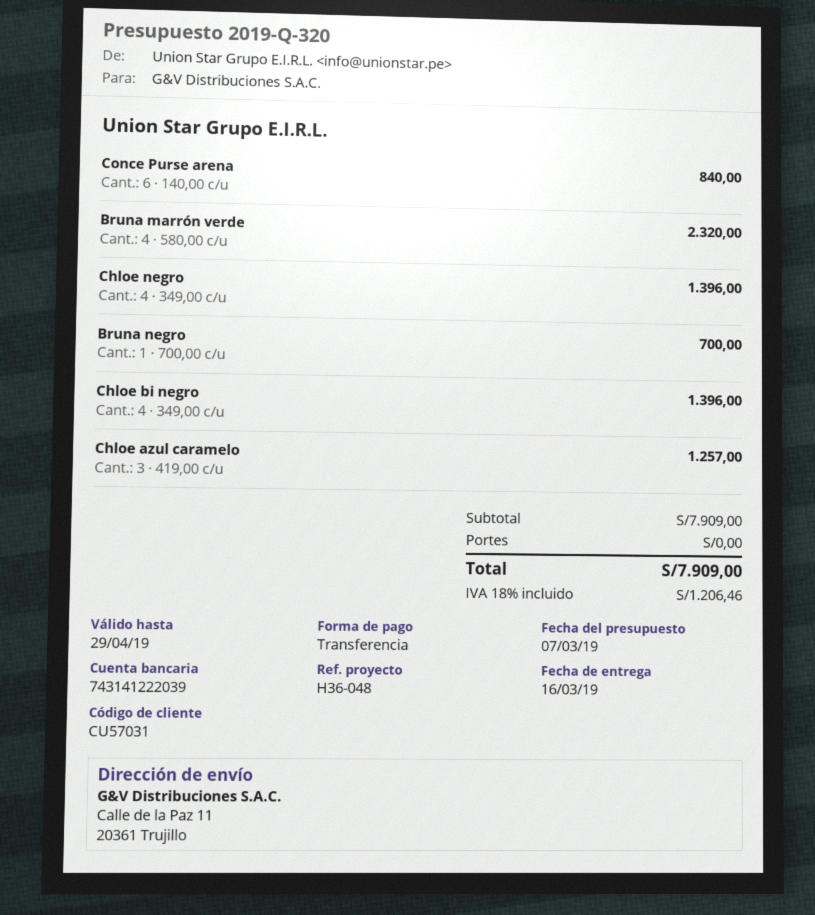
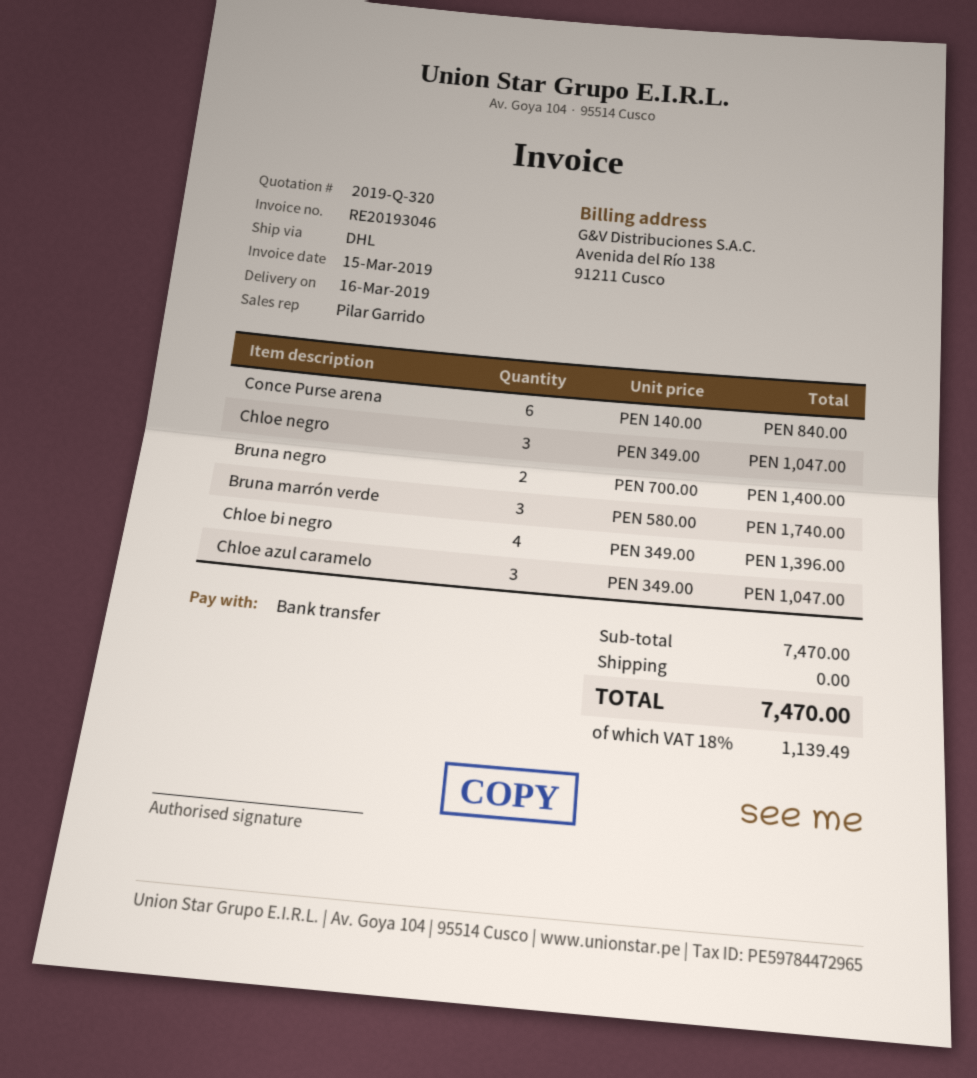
Bruna marrón verde: 4 x 580.00 = 2320.00 -> 3 x 580.00 = 1740.00
Chloe negro: 4 x 349.00 = 1396.00 -> 3 x 349.00 = 1047.00
Bruna negro: 1 x 700.00 = 700.00 -> 2 x 700.00 = 1400.00
Chloe azul caramelo: 3 x 419.00 = 1257.00 -> 3 x 349.00 = 1047.00
subtotal: 7909.00 -> 7470.00
tax: 18% = 1206.46 -> 18% = 1139.49
total: 7909.00 -> 7470.00

